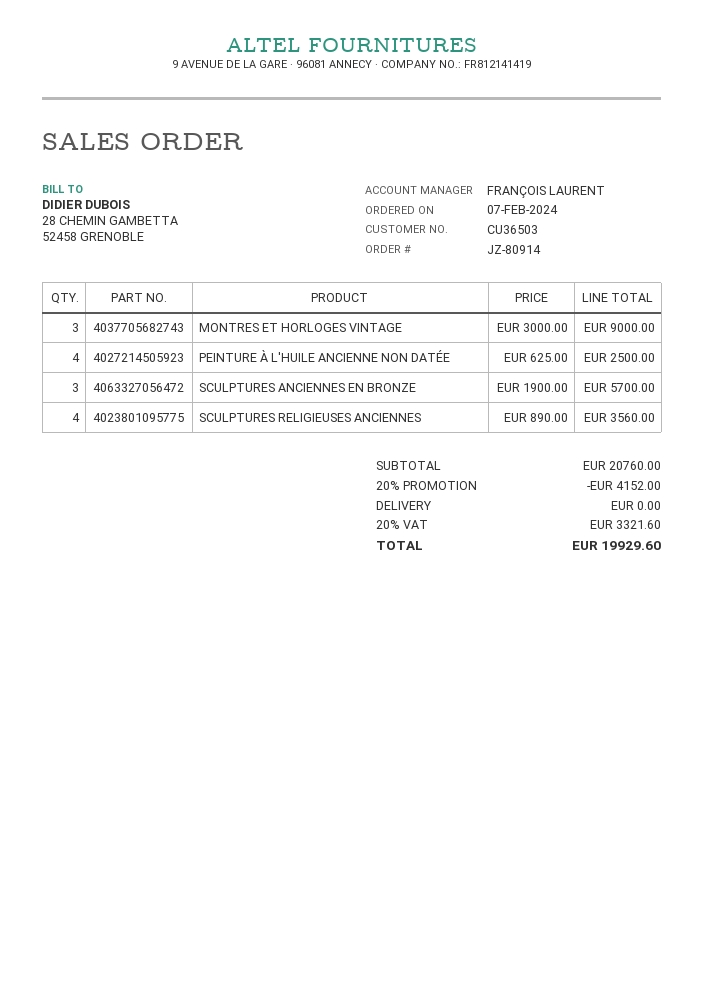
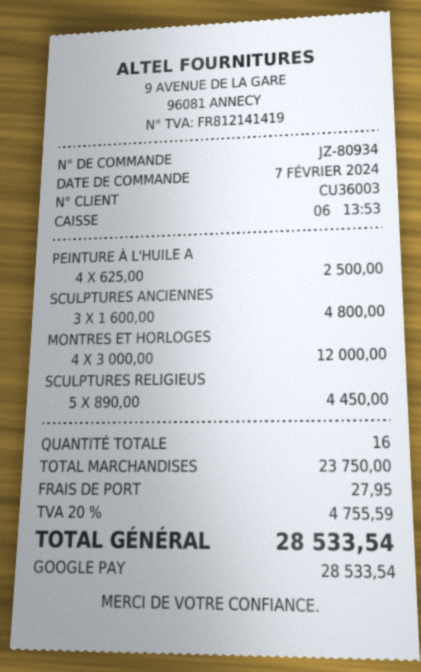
order number: JZ-80914 -> JZ-80934
customer number: CU36503 -> CU36003
MONTRES ET HORLOGES VINTAGE: 3 x 3000.00 = 9000.00 -> 4 x 3000.00 = 12000.00
SCULPTURES ANCIENNES EN BRONZE: 3 x 1900.00 = 5700.00 -> 3 x 1600.00 = 4800.00
SCULPTURES RELIGIEUSES ANCIENNES: 4 x 890.00 = 3560.00 -> 5 x 890.00 = 4450.00
subtotal: 20760.00 -> 23750.00
discount: 20% = 4152.00 -> none
shipping: 0.00 -> 27.95
tax: 20% = 3321.60 -> 20% = 4755.59
total: 19929.60 -> 28533.54

